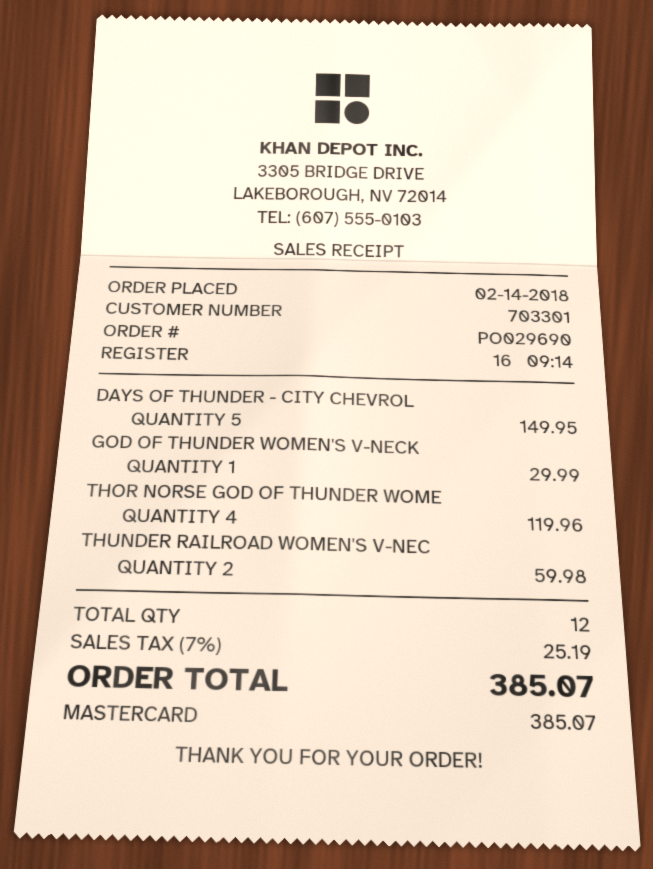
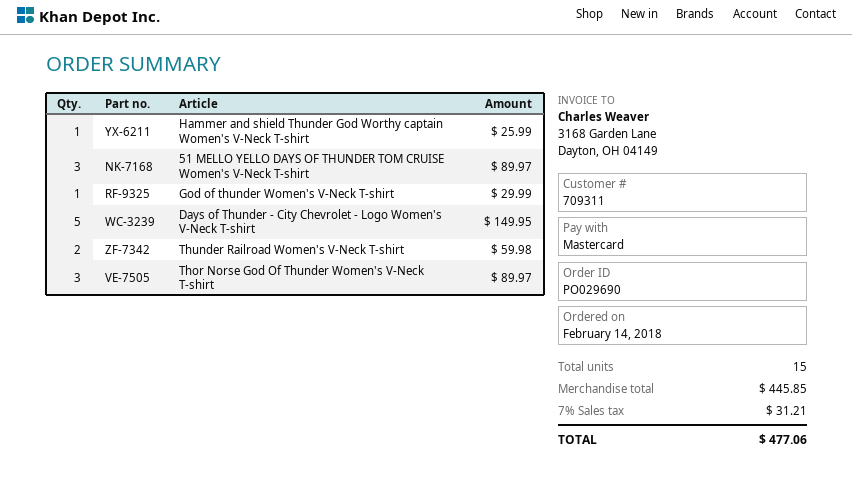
customer number: 703301 -> 709311
THOR NORSE GOD OF THUNDER WOME: 4 for 119.96 -> 3 for 89.97
Hammer and shield Thunder God Worthy captain Women's V-Neck T-shirt: none -> 1 for 25.99
51 MELLO YELLO DAYS OF THUNDER TOM CRUISE Women's V-Neck T-shirt: none -> 3 for 89.97
total quantity: 12 -> 15
tax: 7% = 25.19 -> 7% = 31.21
total: 385.07 -> 477.06

